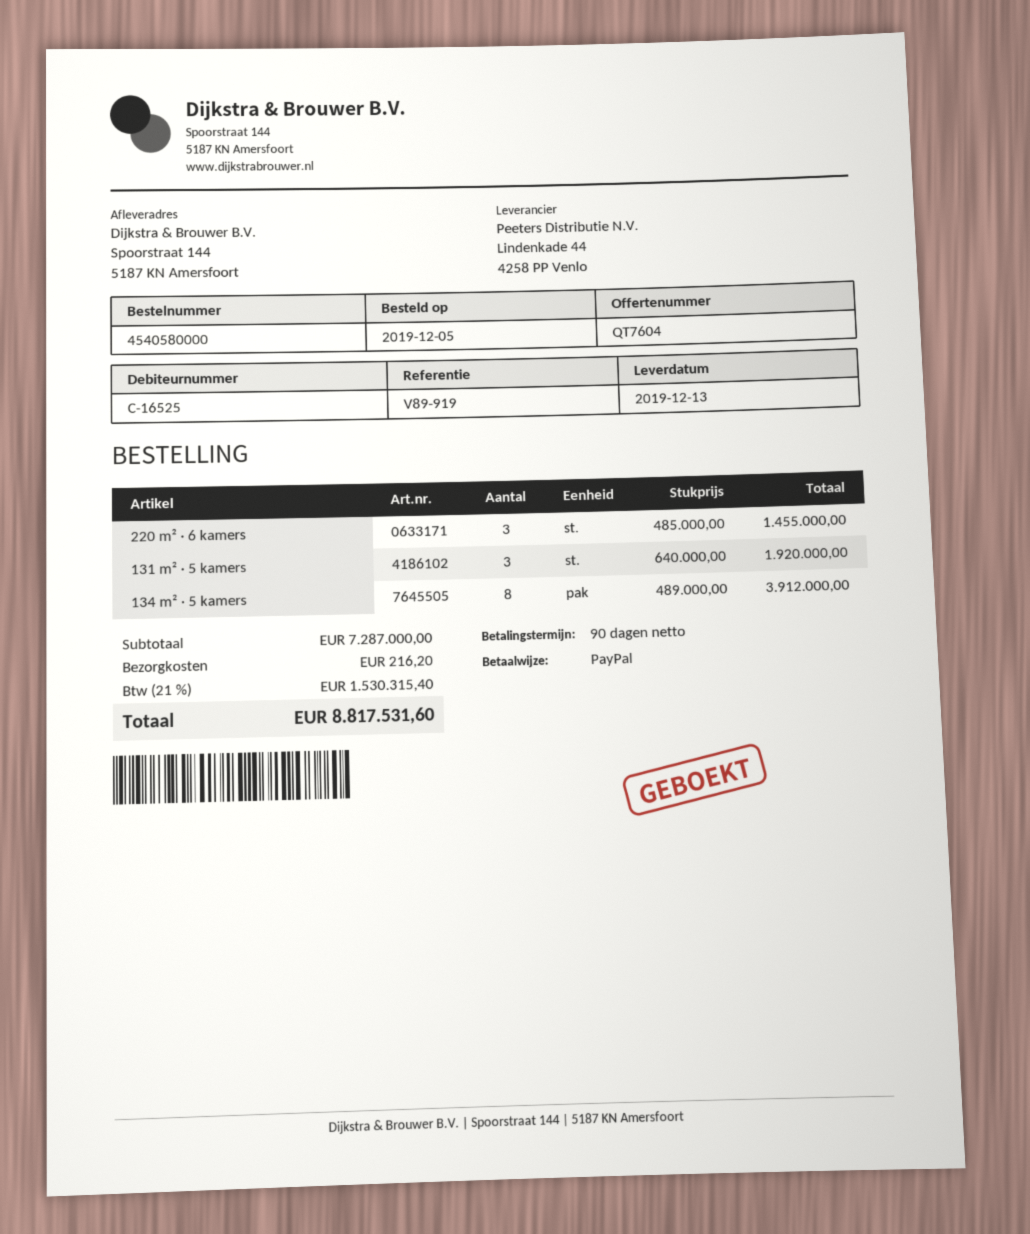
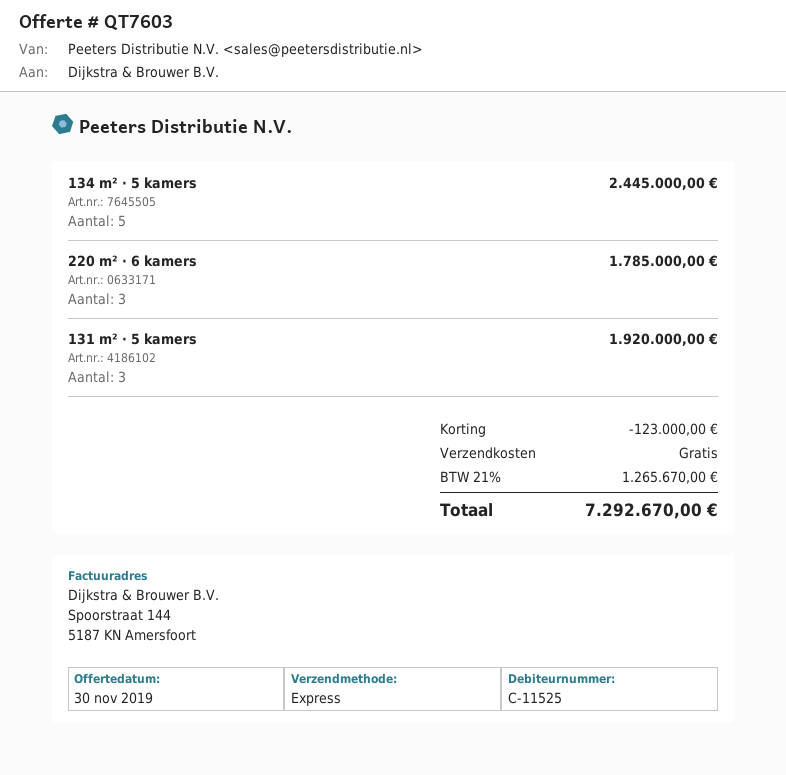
quote number: QT7604 -> QT7603
customer number: C-16525 -> C-11525
220 m² · 6 kamers: 3 for 1455000.00 -> 3 for 1785000.00
134 m² · 5 kamers: 8 for 3912000.00 -> 5 for 2445000.00
discount: none -> 123000.00
shipping: 216.20 -> 0.00
tax: 21% = 1530315.40 -> 21% = 1265670.00
total: 8817531.60 -> 7292670.00

